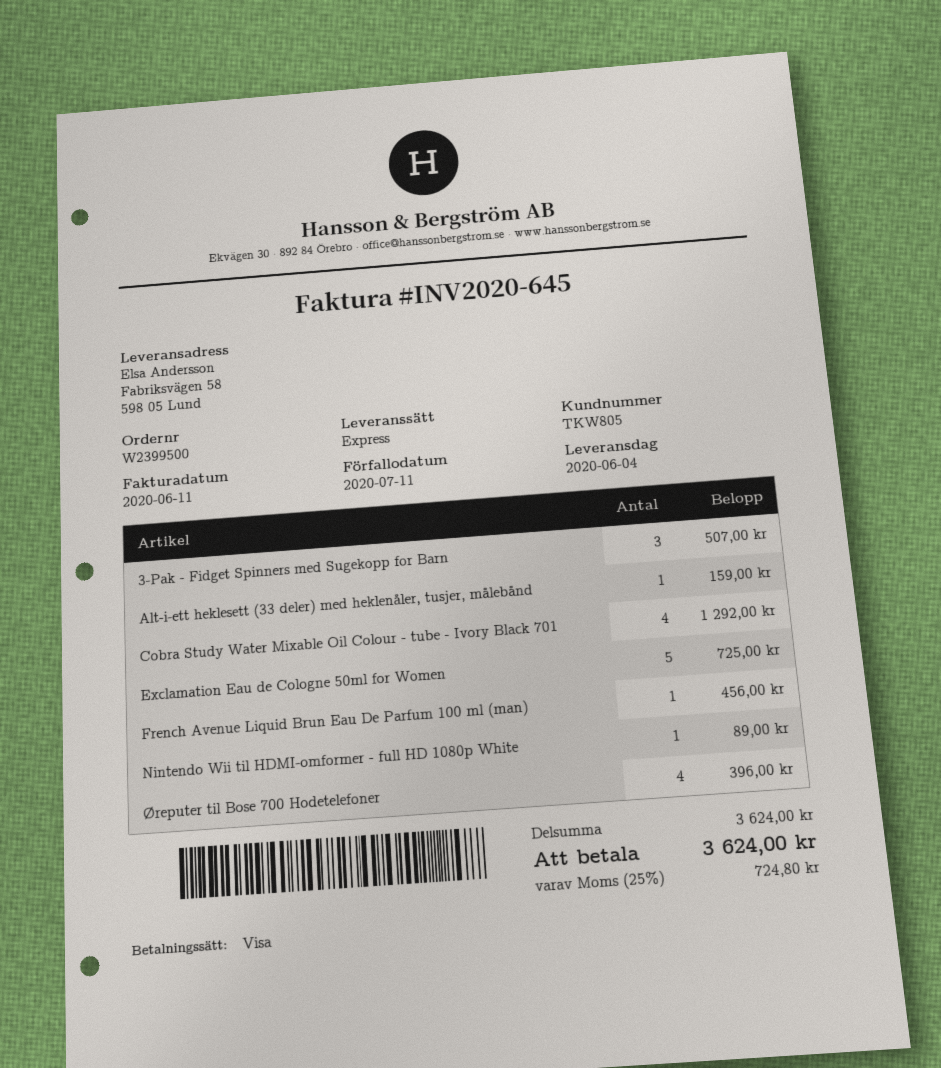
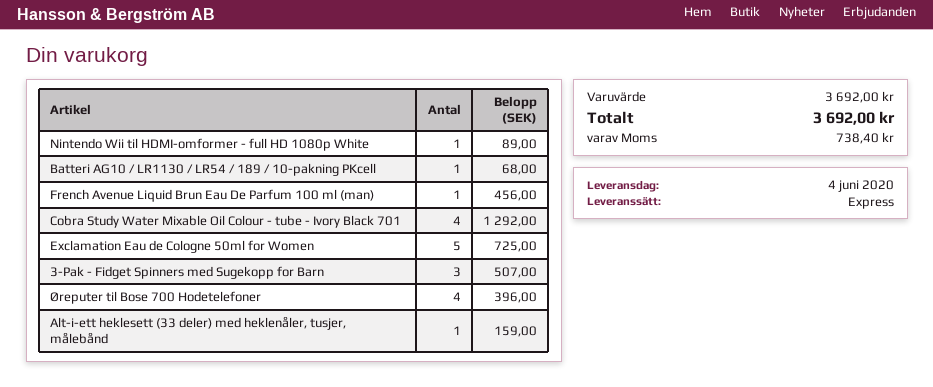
Batteri AG10 / LR1130 / LR54 / 189 / 10-pakning PKcell: none -> 1 for 68.00
subtotal: 3624.00 -> 3692.00
tax: 724.80 -> 738.40
total: 3624.00 -> 3692.00

